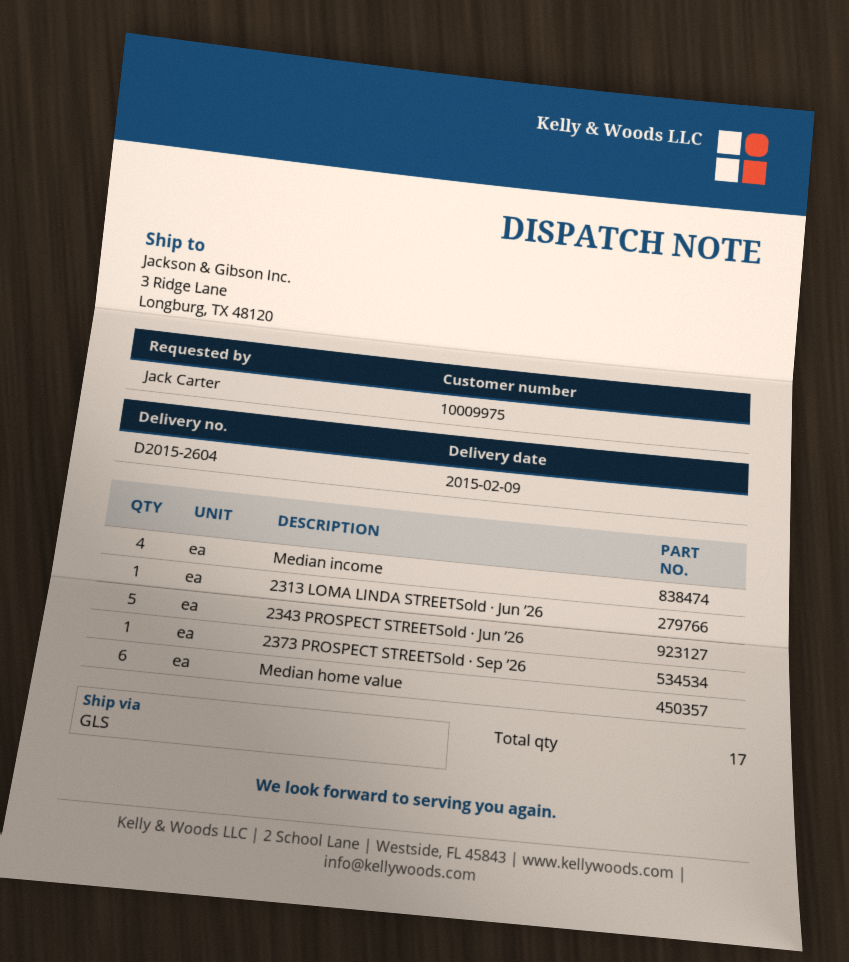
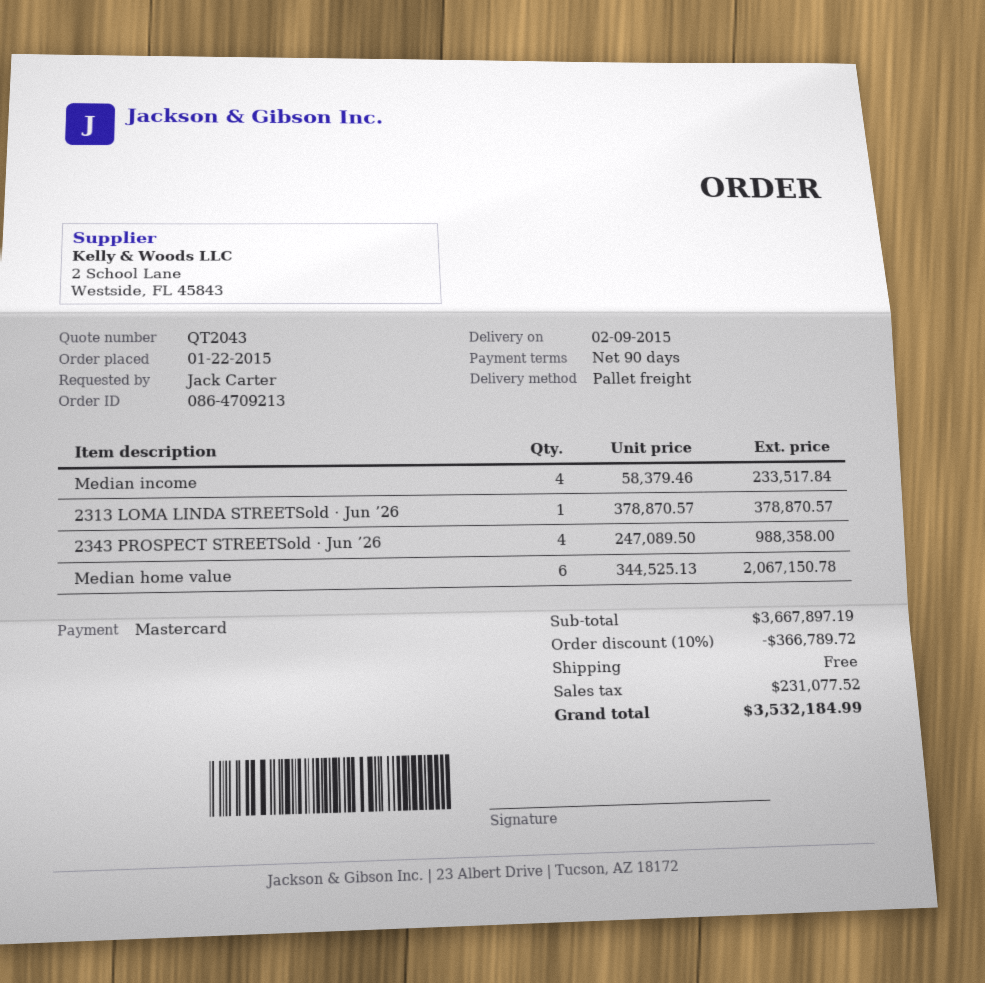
shipping method: GLS -> pallet freight
2343 PROSPECT STREETSold · Jun ’26: 5 -> 4
2373 PROSPECT STREETSold · Sep ’26: 1 -> none

